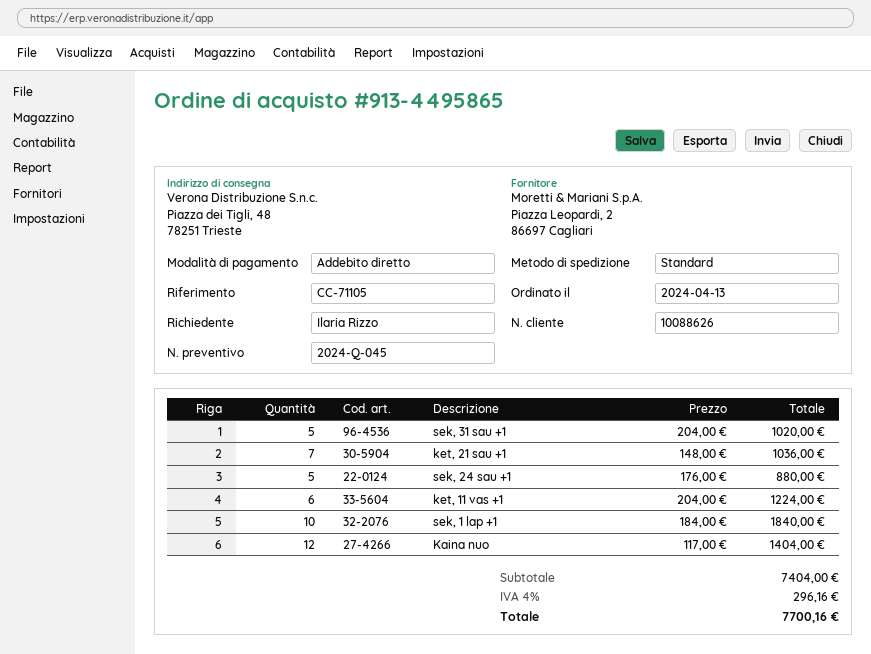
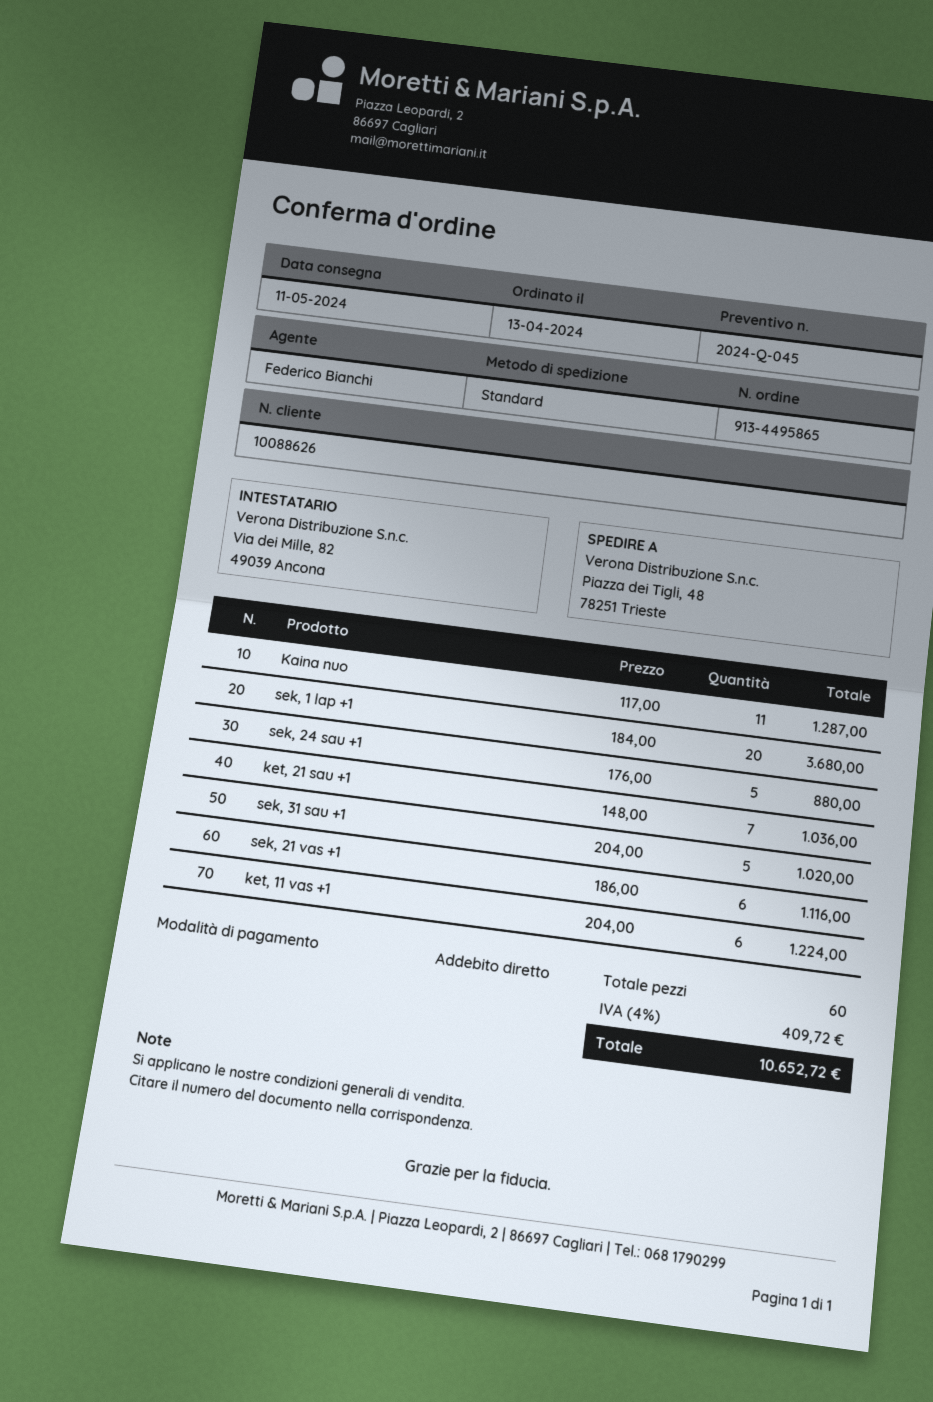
sek, 1 lap +1: 10 x 184.00 = 1840.00 -> 20 x 184.00 = 3680.00
Kaina nuo: 12 x 117.00 = 1404.00 -> 11 x 117.00 = 1287.00
sek, 21 vas +1: none -> 6 x 186.00 = 1116.00
tax: 4% = 296.16 -> 4% = 409.72
total: 7700.16 -> 10652.72

